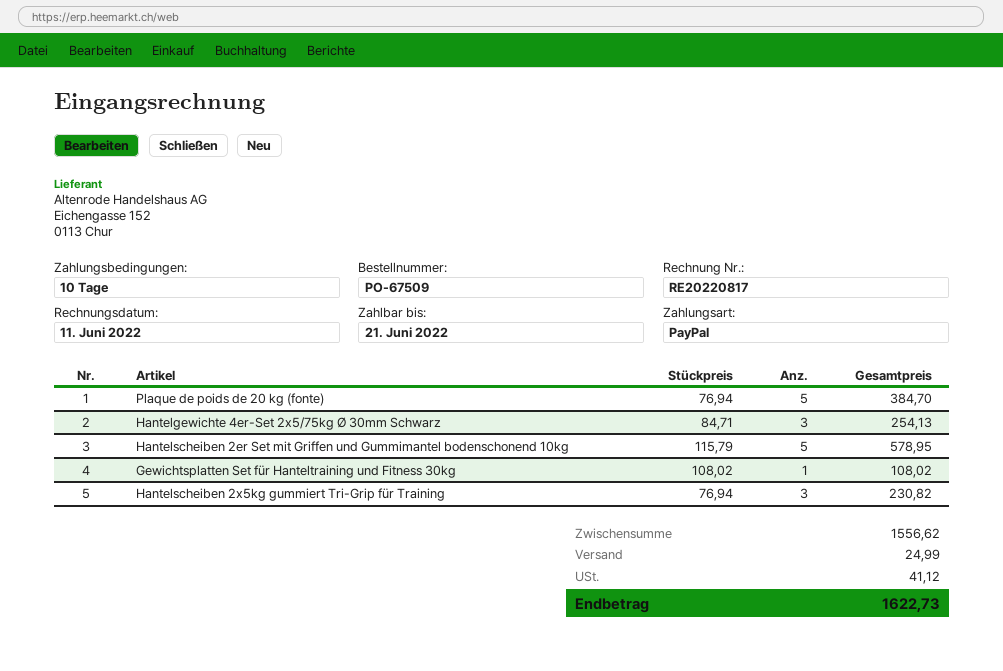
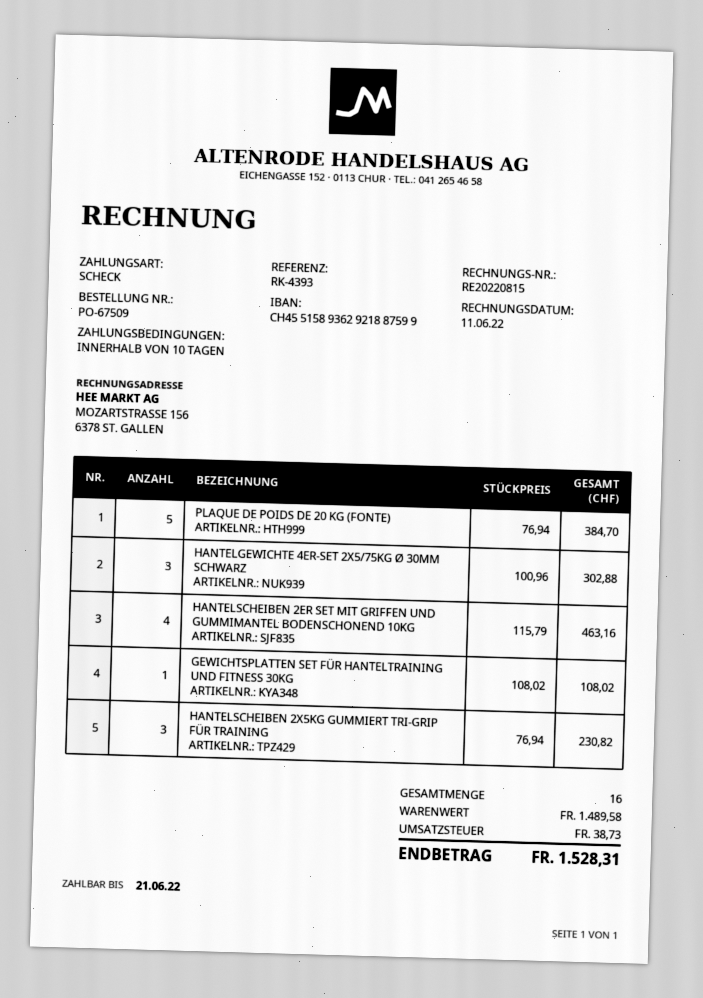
invoice number: RE20220817 -> RE20220815
payment method: PayPal -> cheque
Hantelgewichte 4er-Set 2x5/75kg Ø 30mm Schwarz: 3 x 84.71 = 254.13 -> 3 x 100.96 = 302.88
Hantelscheiben 2er Set mit Griffen und Gummimantel bodenschonend 10kg: 5 x 115.79 = 578.95 -> 4 x 115.79 = 463.16
subtotal: 1556.62 -> 1489.58
shipping: 24.99 -> none
tax: 41.12 -> 38.73
total: 1622.73 -> 1528.31

